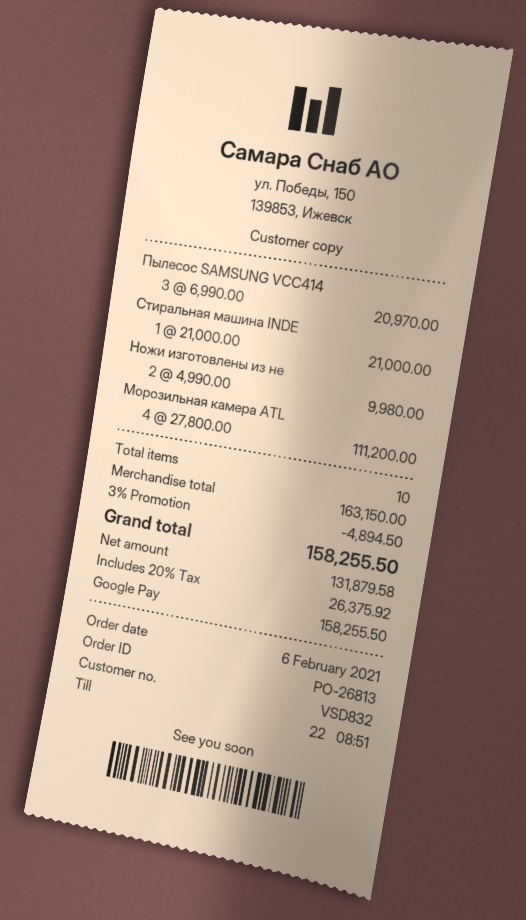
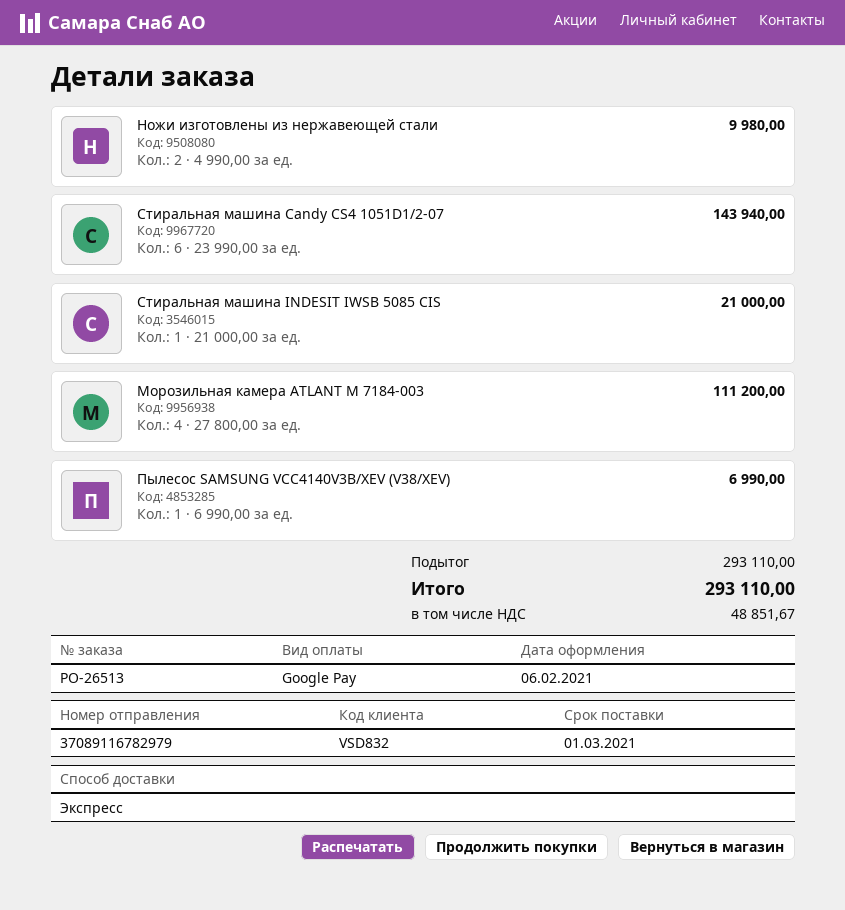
order number: PO-26813 -> PO-26513
Пылесос SAMSUNG VCC414: 3 x 6990.00 = 20970.00 -> 1 x 6990.00 = 6990.00
Стиральная машина Candy CS4 1051D1/2-07: none -> 6 x 23990.00 = 143940.00
subtotal: 163150.00 -> 293110.00
discount: 3% = 4894.50 -> none
tax: 26375.92 -> 48851.67
total: 158255.50 -> 293110.00

